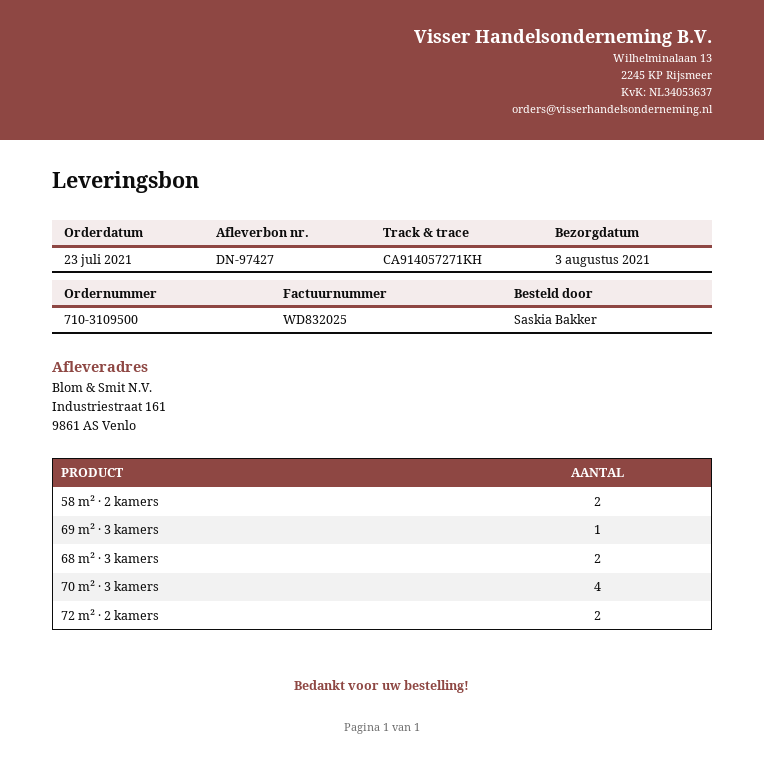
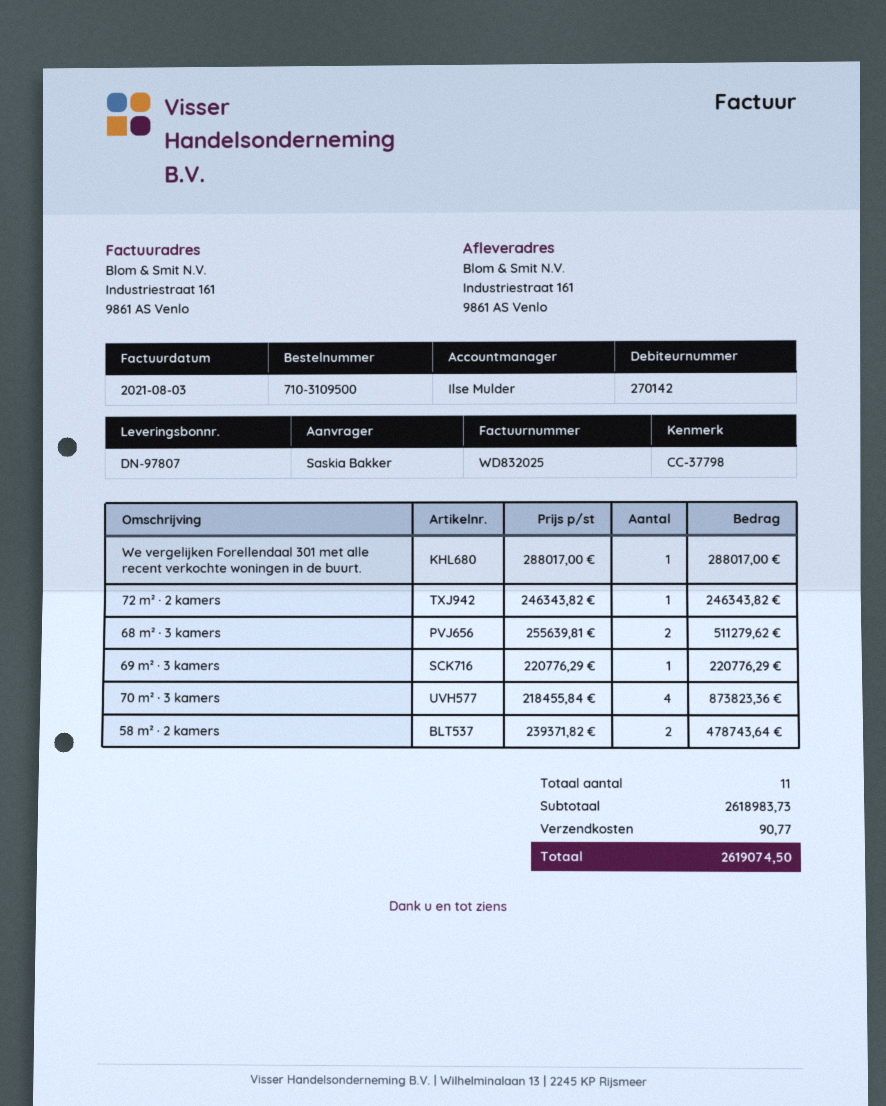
delivery note number: DN-97427 -> DN-97807
72 m² · 2 kamers: 2 -> 1
We vergelijken Forellendaal 301 met alle recent verkochte woningen in de buurt.: none -> 1

